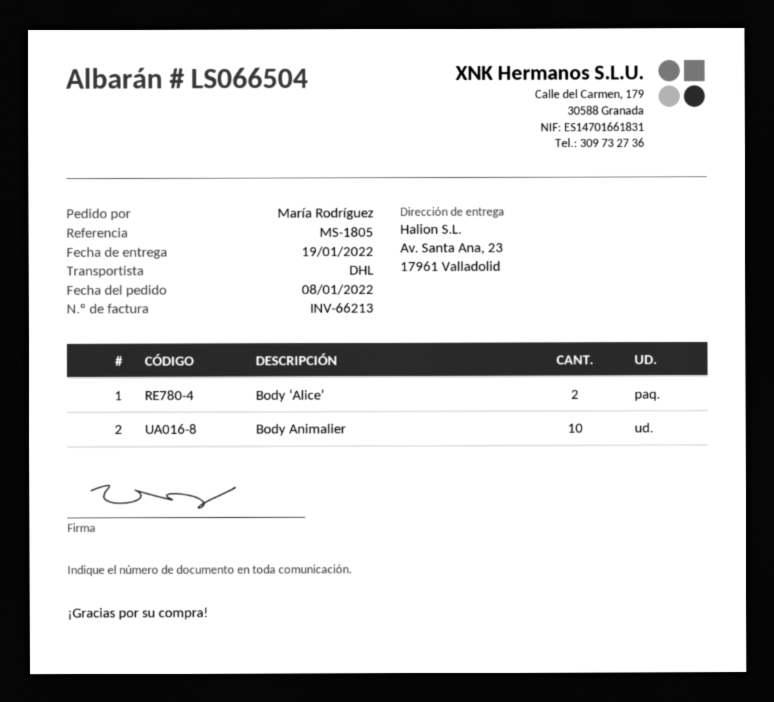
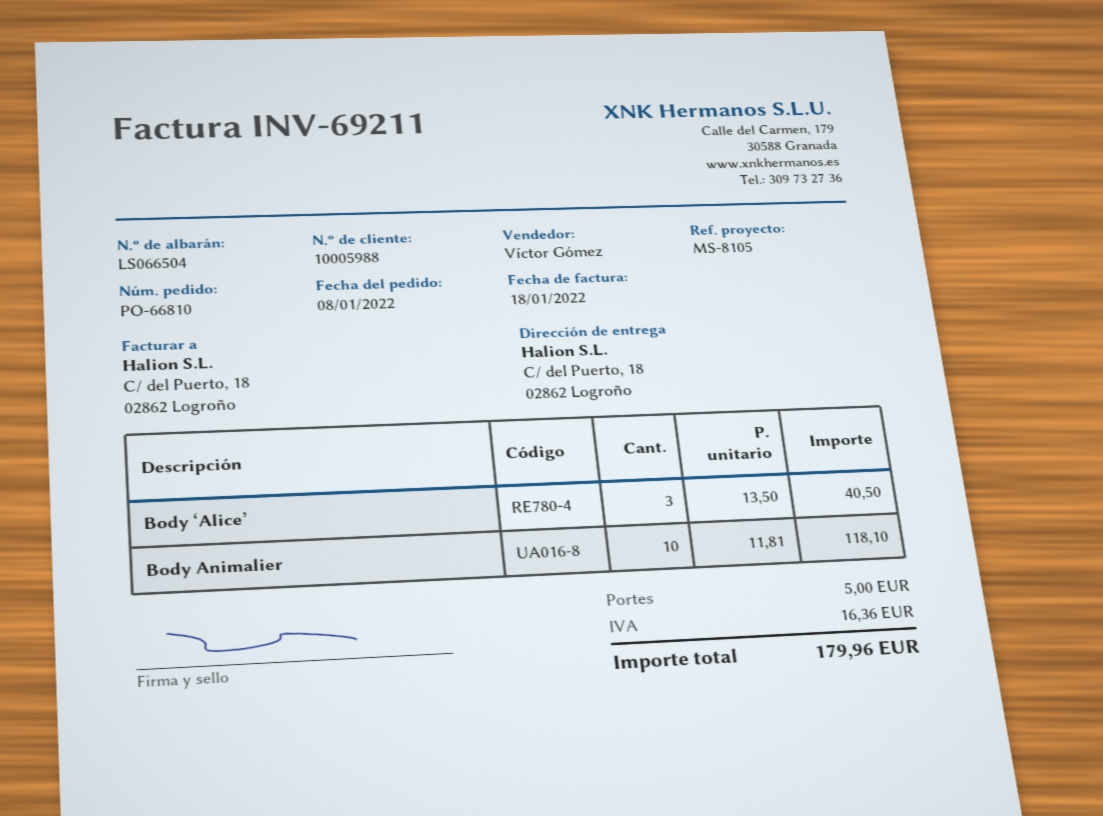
invoice number: INV-66213 -> INV-69211
reference: MS-1805 -> MS-8105
ship to: Av. Santa Ana, 23, 17961 Valladolid -> C/ del Puerto, 18, 02862 Logroño
Body ‘Alice’: 2 -> 3

